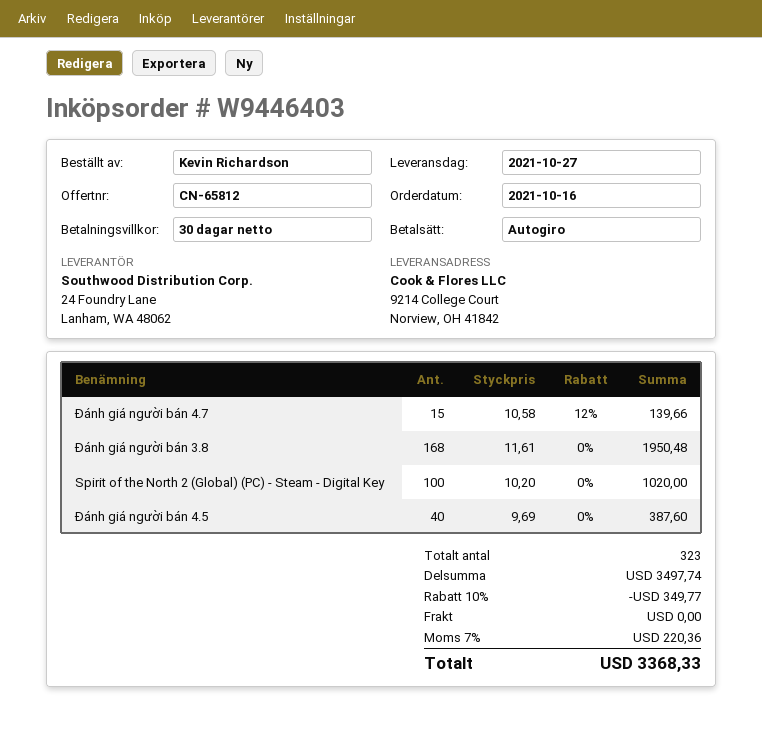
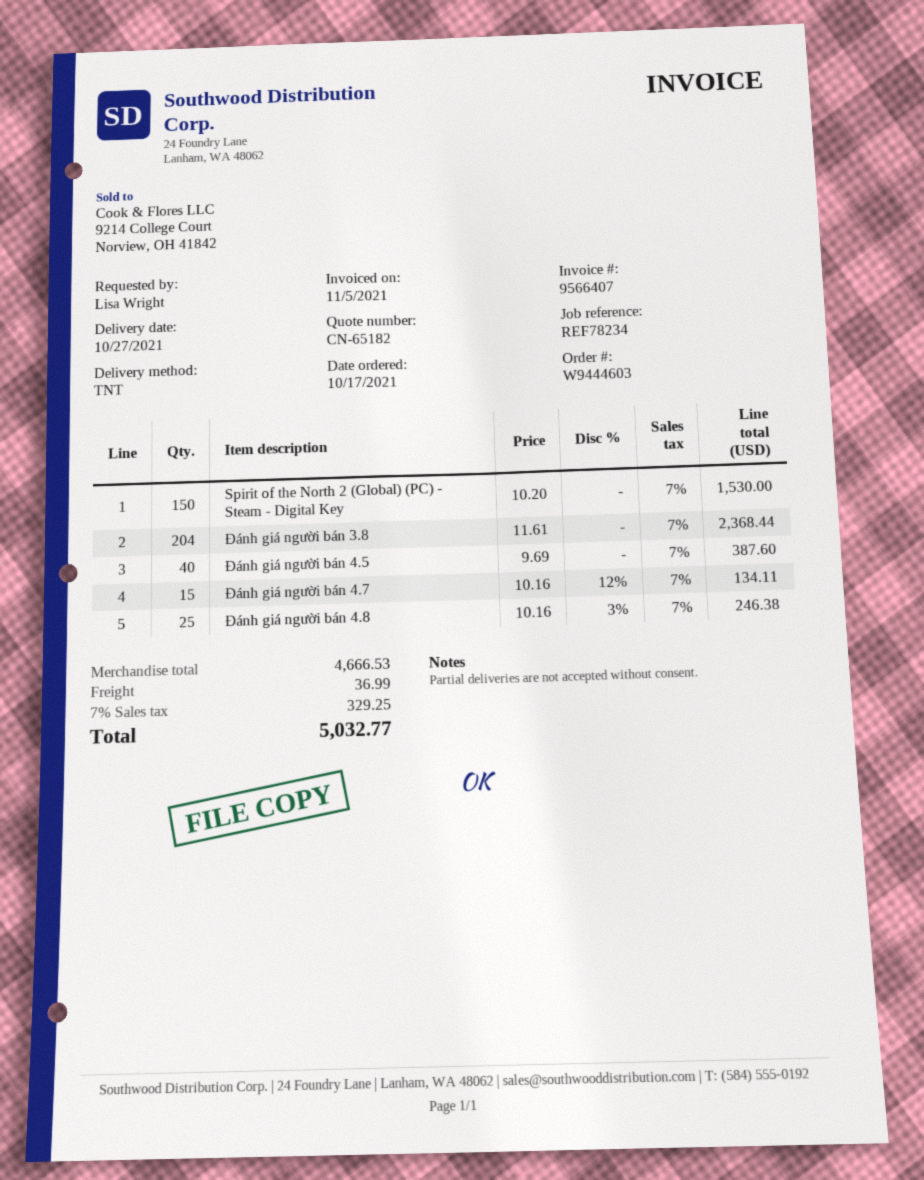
quote number: CN-65812 -> CN-65182
order number: W9446403 -> W9444603
order date: 2021-10-16 -> 2021-10-17
ordered by: Kevin Richardson -> Lisa Wright
Đánh giá người bán 4.7: 15 x 10.58 - 12% = 139.66 -> 15 x 10.16 - 12% = 134.11
Đánh giá người bán 3.8: 168 x 11.61 = 1950.48 -> 204 x 11.61 = 2368.44
Spirit of the North 2 (Global) (PC) - Steam - Digital Key: 100 x 10.20 = 1020.00 -> 150 x 10.20 = 1530.00
Đánh giá người bán 4.8: none -> 25 x 10.16 - 3% = 246.38
subtotal: 3497.74 -> 4666.53
discount: 10% = 349.77 -> none
shipping: 0.00 -> 36.99
tax: 7% = 220.36 -> 7% = 329.25
total: 3368.33 -> 5032.77

